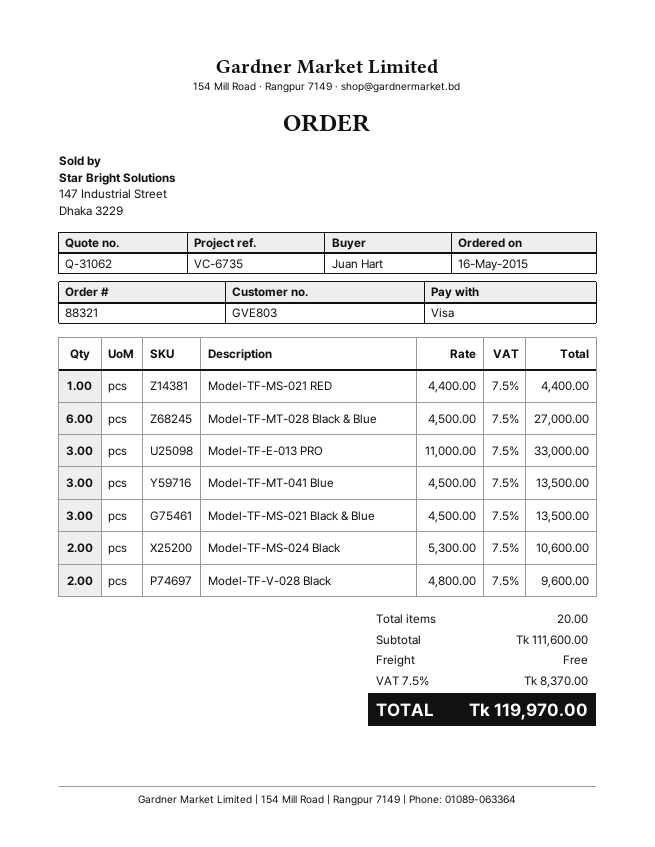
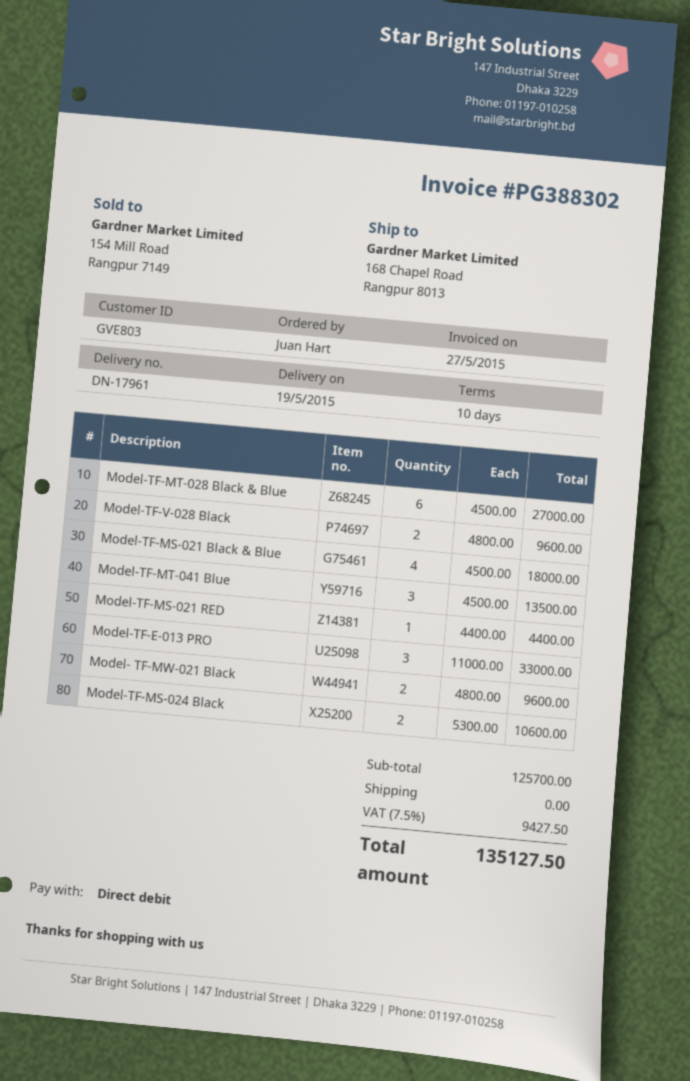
payment method: Visa -> direct debit
Model-TF-MS-021 Black & Blue: 3 x 4500.00 = 13500.00 -> 4 x 4500.00 = 18000.00
Model- TF-MW-021 Black: none -> 2 x 4800.00 = 9600.00
subtotal: 111600.00 -> 125700.00
tax: 7.5% = 8370.00 -> 7.5% = 9427.50
total: 119970.00 -> 135127.50

